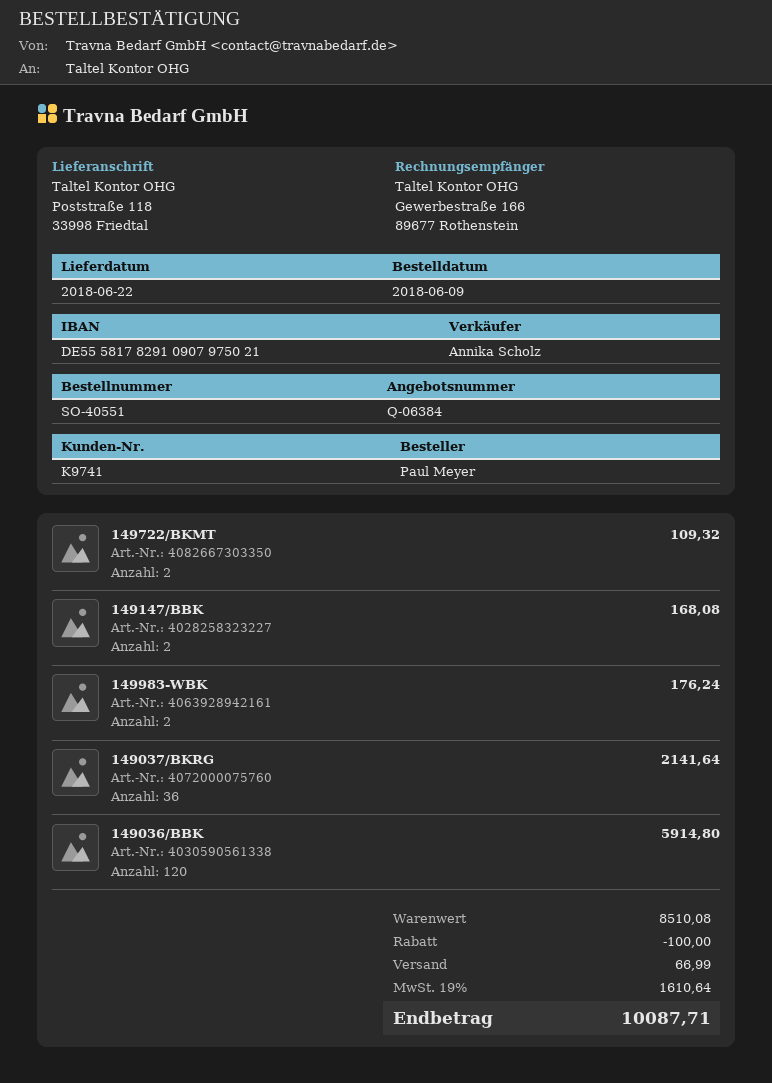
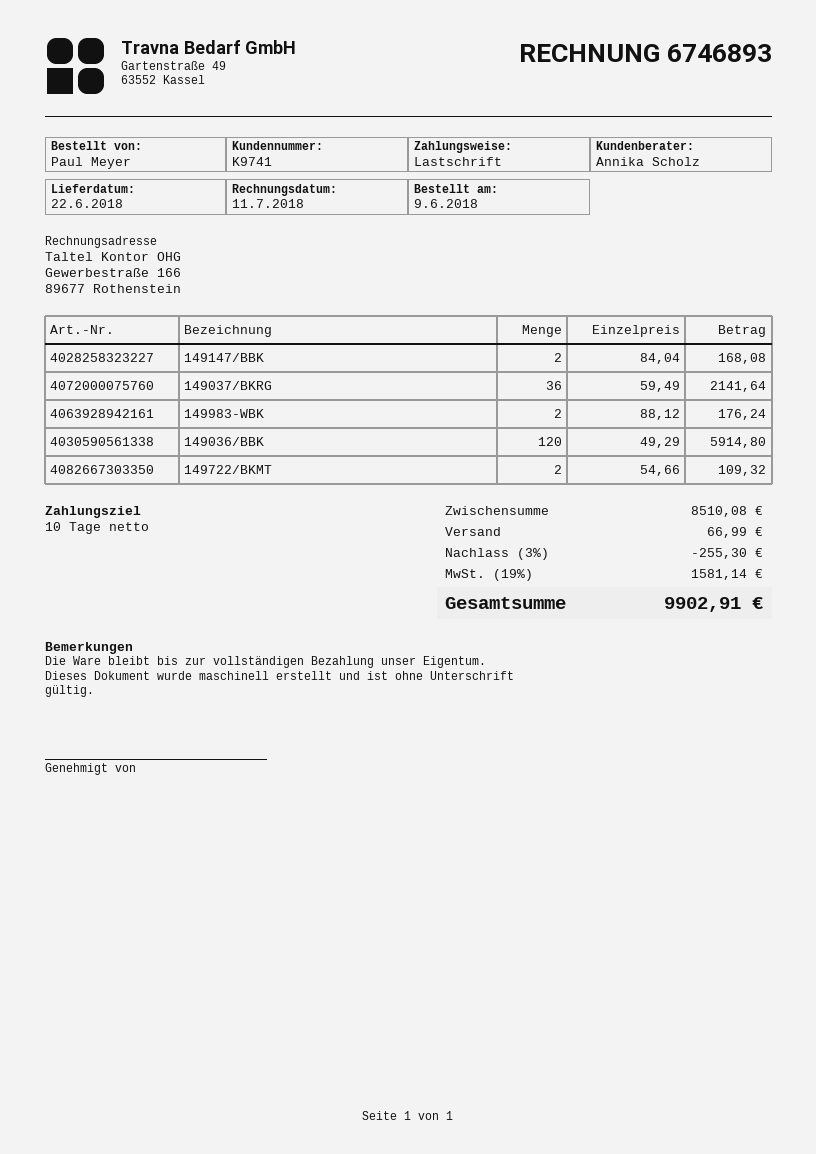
discount: 100.00 -> 255.30
tax: 19% = 1610.64 -> 19% = 1581.14
total: 10087.71 -> 9902.91

